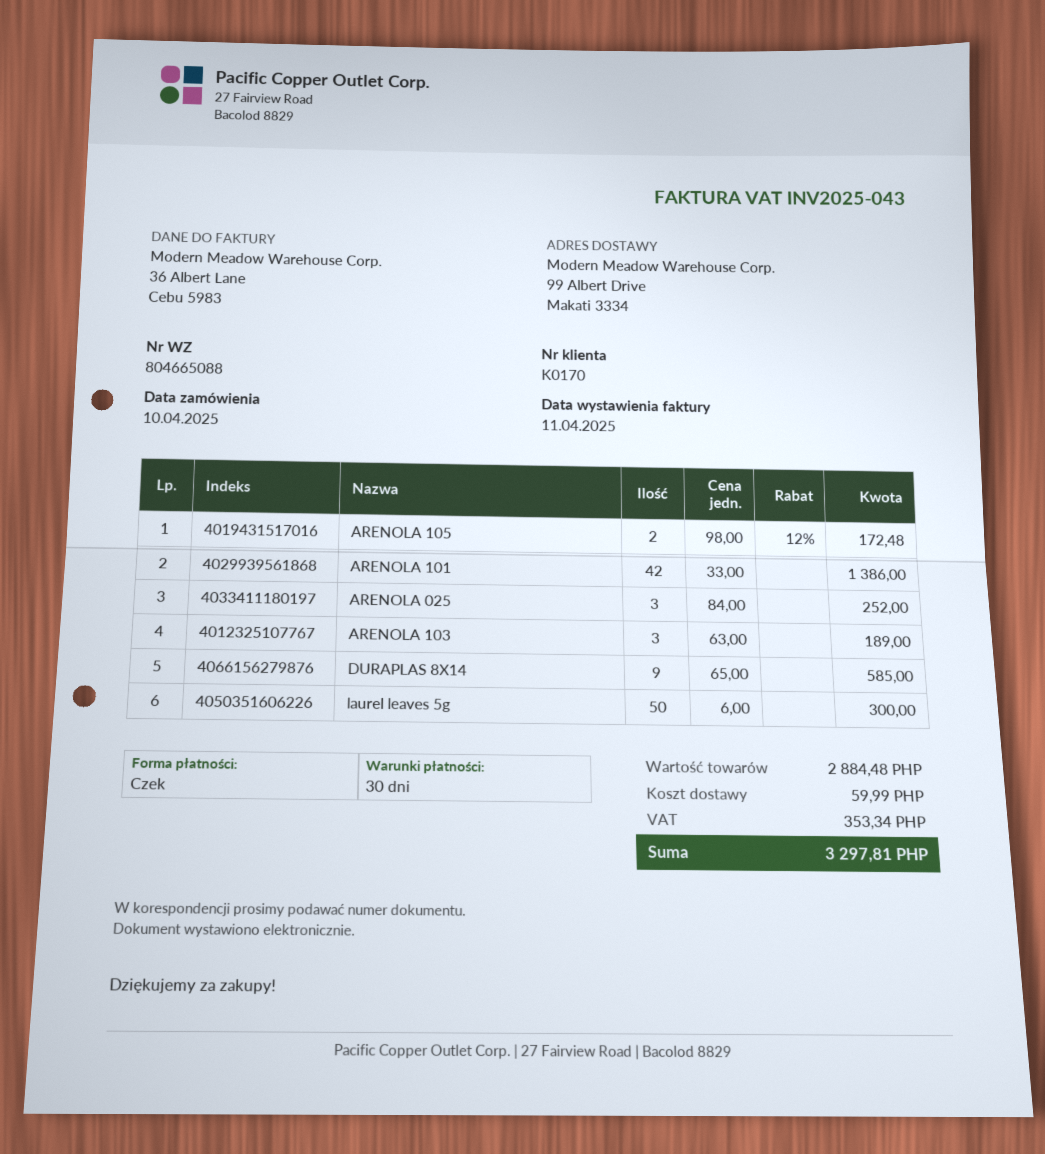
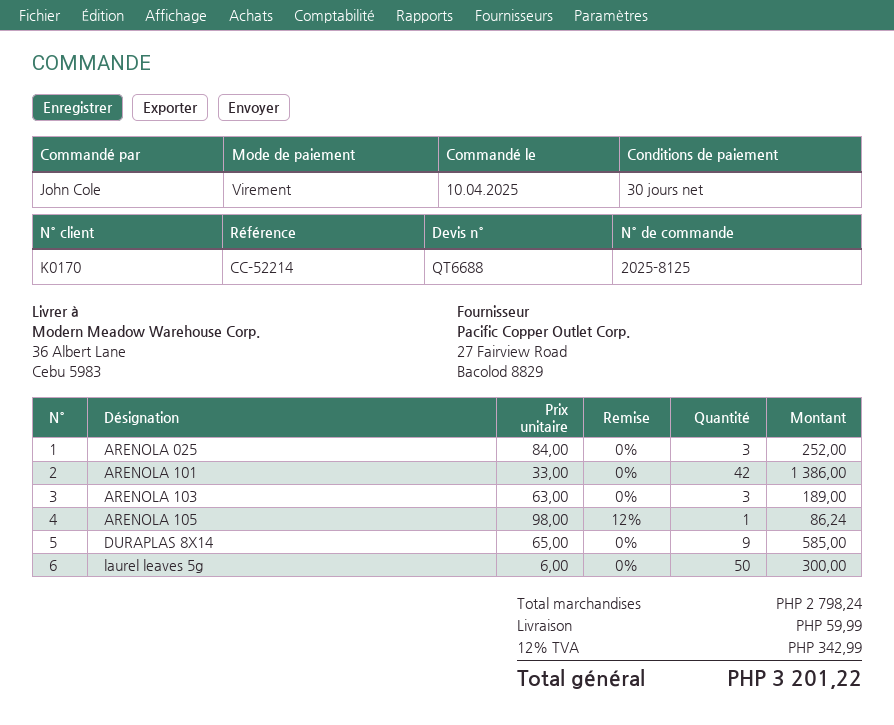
payment method: cheque -> bank transfer
ship to: 99 Albert Drive, Makati 3334 -> 36 Albert Lane, Cebu 5983
ARENOLA 105: 2 x 98.00 - 12% = 172.48 -> 1 x 98.00 - 12% = 86.24
subtotal: 2884.48 -> 2798.24
tax: 353.34 -> 342.99
total: 3297.81 -> 3201.22

